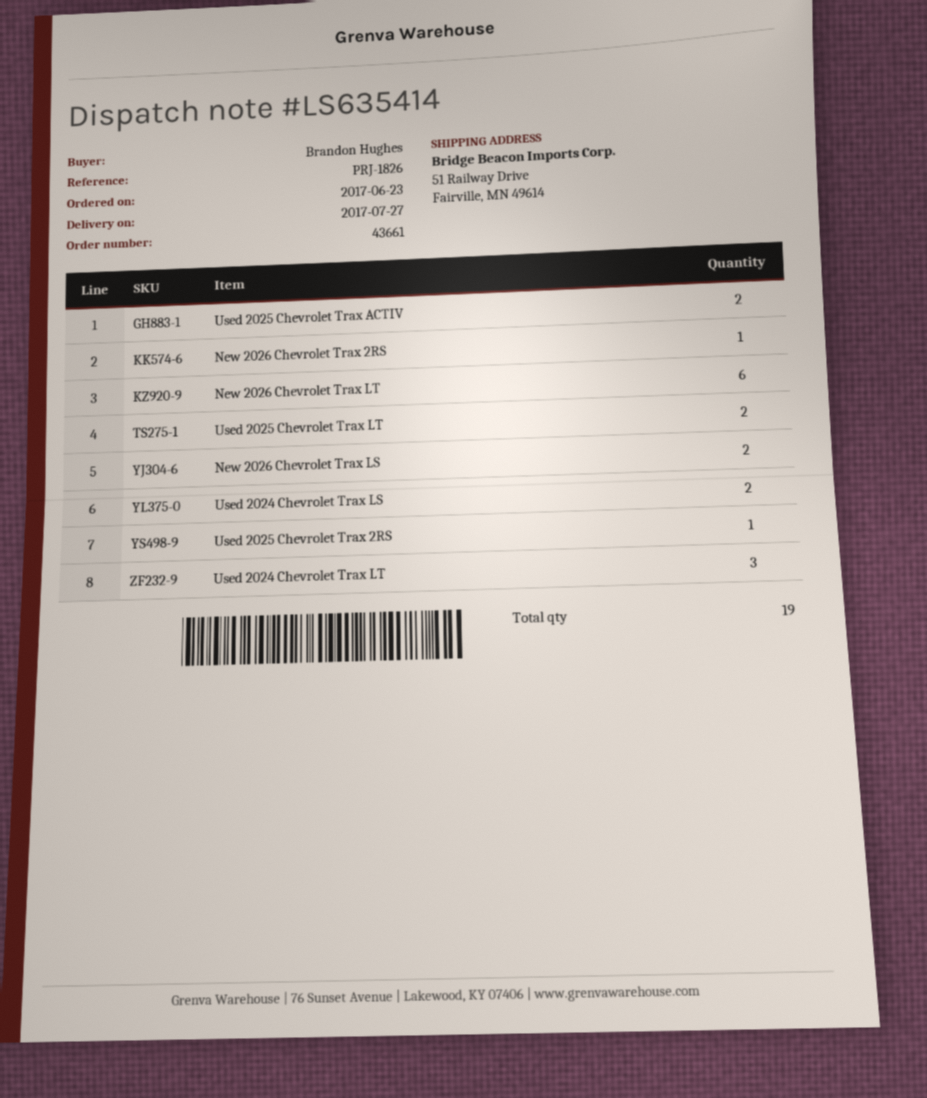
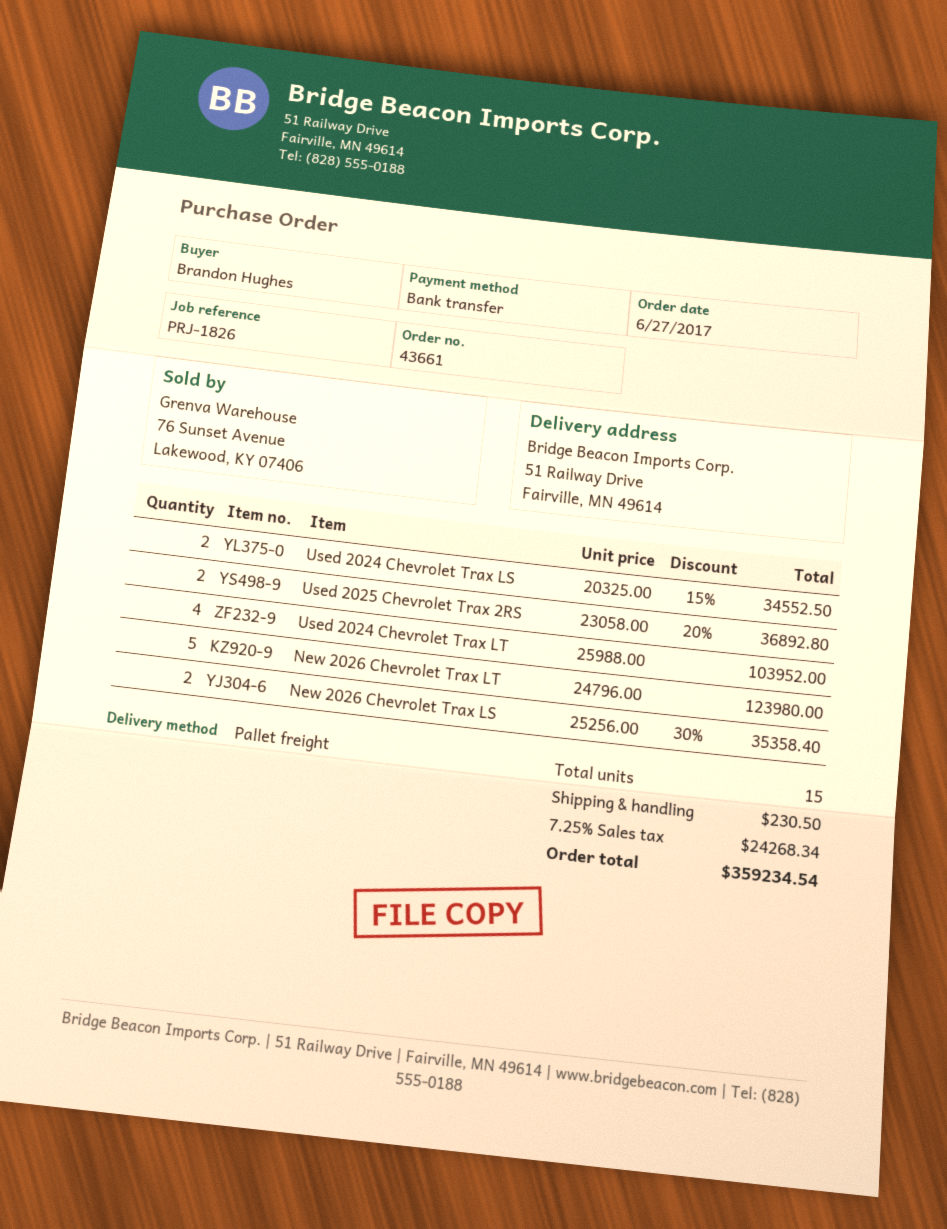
order date: 2017-06-23 -> 2017-06-27
Used 2025 Chevrolet Trax ACTIV: 2 -> none
New 2026 Chevrolet Trax 2RS: 1 -> none
New 2026 Chevrolet Trax LT: 6 -> 5
Used 2025 Chevrolet Trax LT: 2 -> none
Used 2025 Chevrolet Trax 2RS: 1 -> 2
Used 2024 Chevrolet Trax LT: 3 -> 4
total quantity: 19 -> 15

